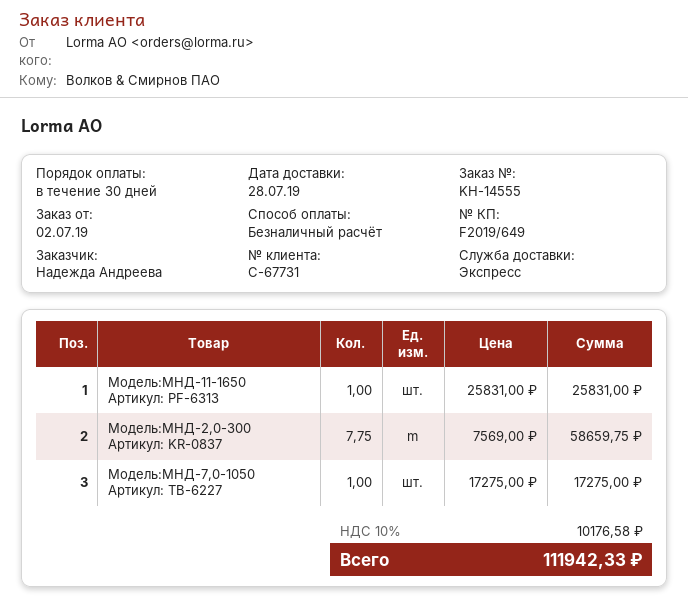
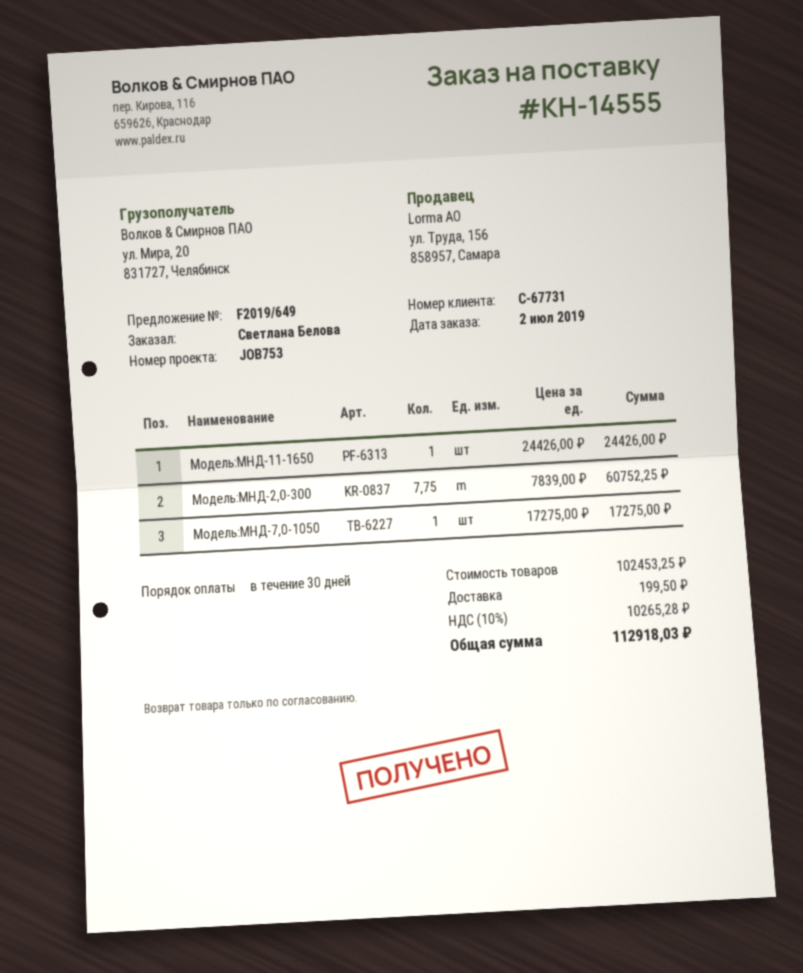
ordered by: Надежда Андреева -> Светлана Белова
Модель:МНД-11-1650: 1 x 25831.00 = 25831.00 -> 1 x 24426.00 = 24426.00
Модель:МНД-2,0-300: 7.75 x 7569.00 = 58659.75 -> 7.75 x 7839.00 = 60752.25
shipping: none -> 199.50
tax: 10% = 10176.58 -> 10% = 10265.28
total: 111942.33 -> 112918.03

